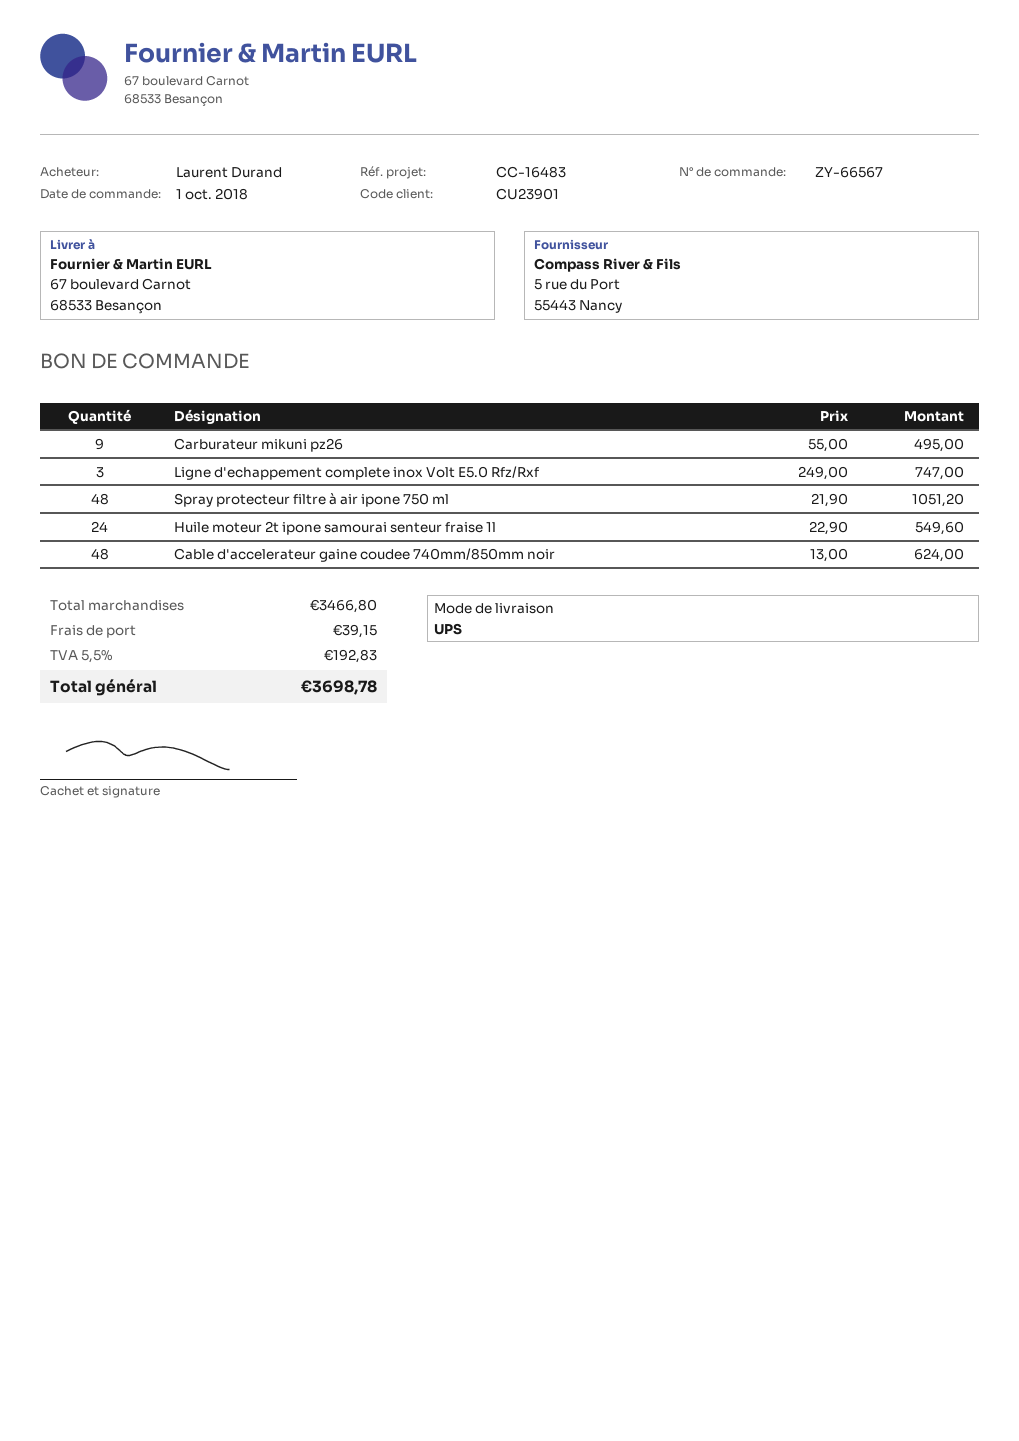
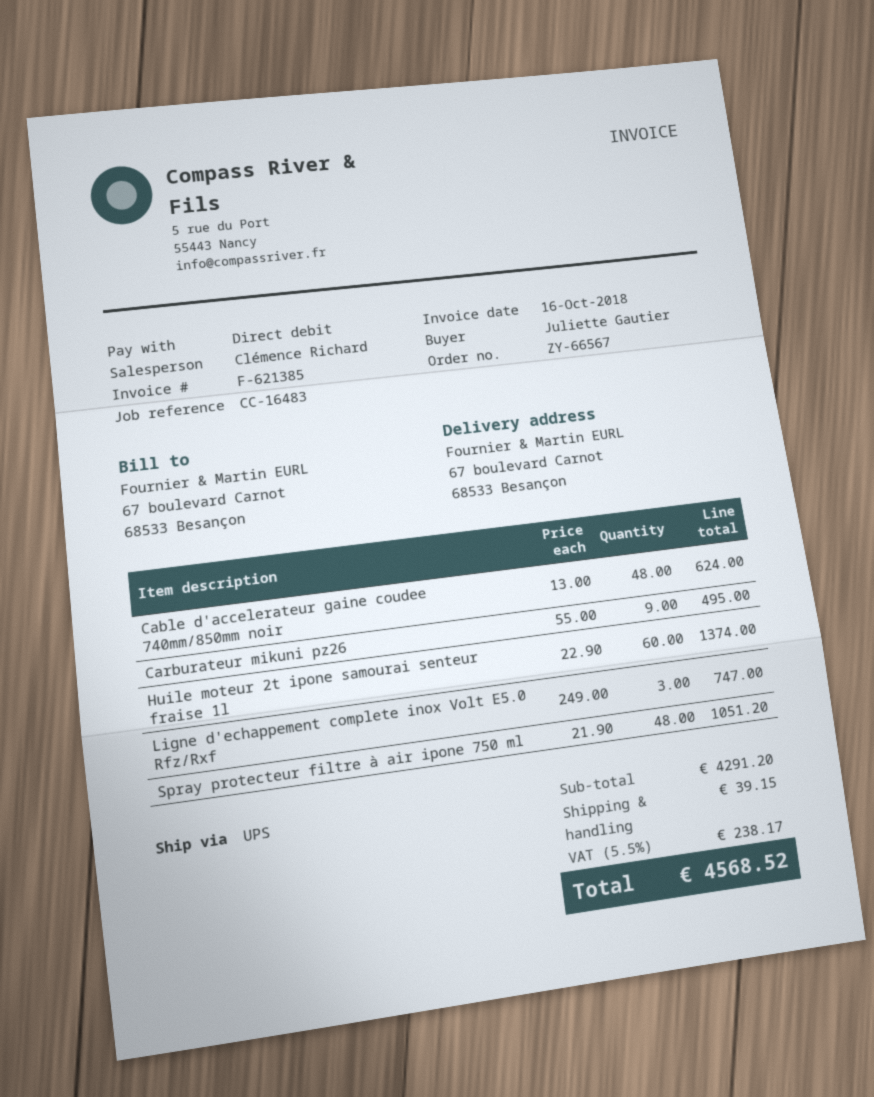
ordered by: Laurent Durand -> Juliette Gautier
Huile moteur 2t ipone samourai senteur fraise 1l: 24 x 22.90 = 549.60 -> 60 x 22.90 = 1374.00
subtotal: 3466.80 -> 4291.20
tax: 5.5% = 192.83 -> 5.5% = 238.17
total: 3698.78 -> 4568.52

